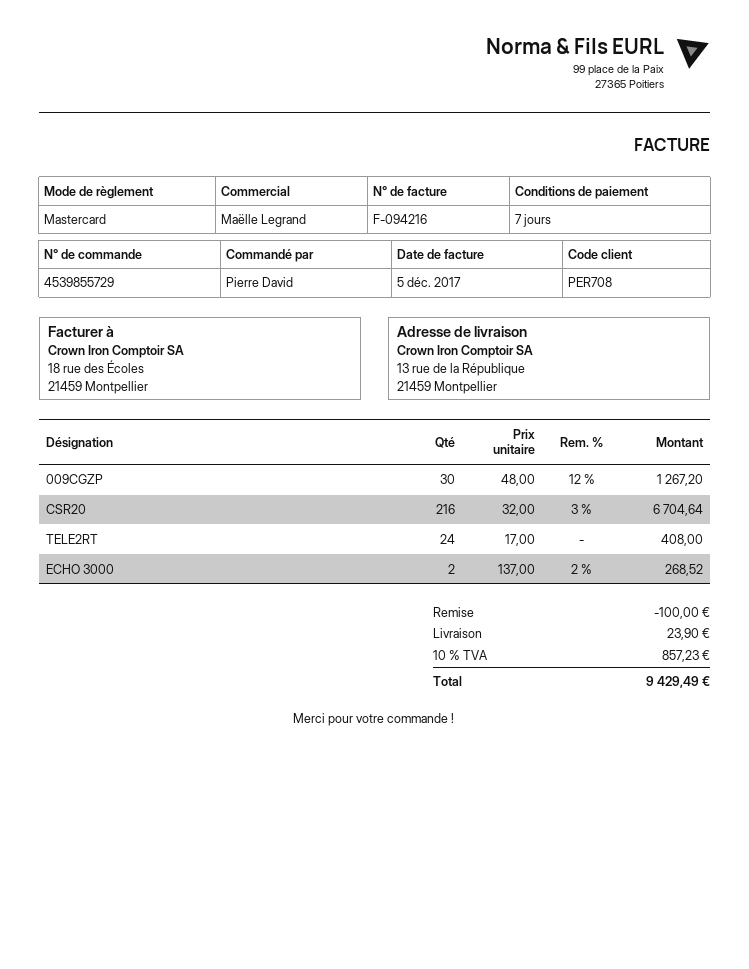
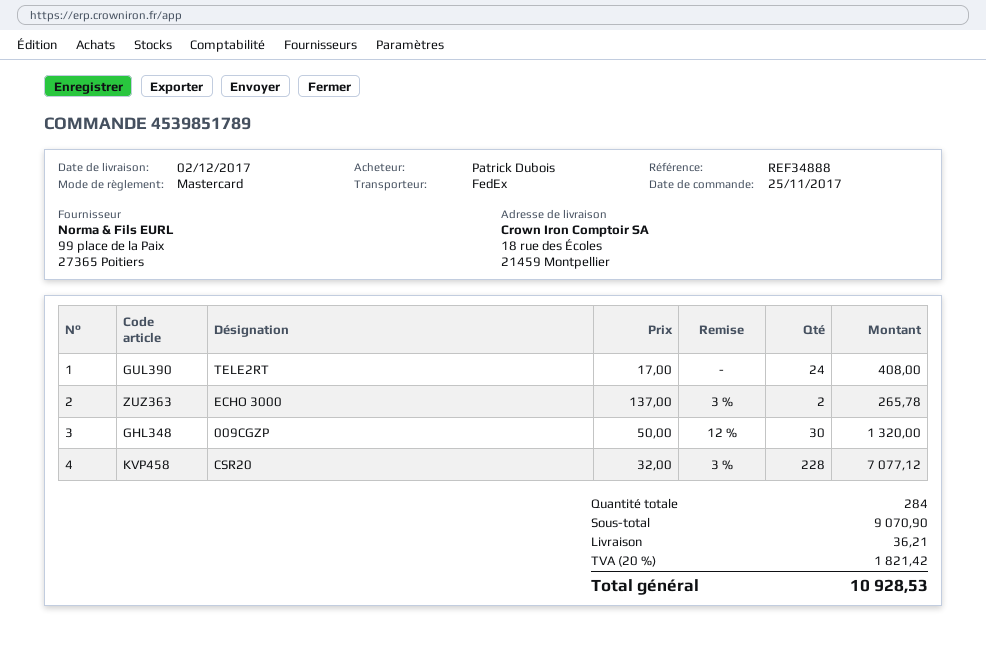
order number: 4539855729 -> 4539851789
ordered by: Pierre David -> Patrick Dubois
ship to: 13 rue de la République, 21459 Montpellier -> 18 rue des Écoles, 21459 Montpellier
009CGZP: 30 x 48.00 - 12% = 1267.20 -> 30 x 50.00 - 12% = 1320.00
CSR20: 216 x 32.00 - 3% = 6704.64 -> 228 x 32.00 - 3% = 7077.12
ECHO 3000: 2 x 137.00 - 2% = 268.52 -> 2 x 137.00 - 3% = 265.78
discount: 100.00 -> none
shipping: 23.90 -> 36.21
tax: 10% = 857.23 -> 20% = 1821.42
total: 9429.49 -> 10928.53

